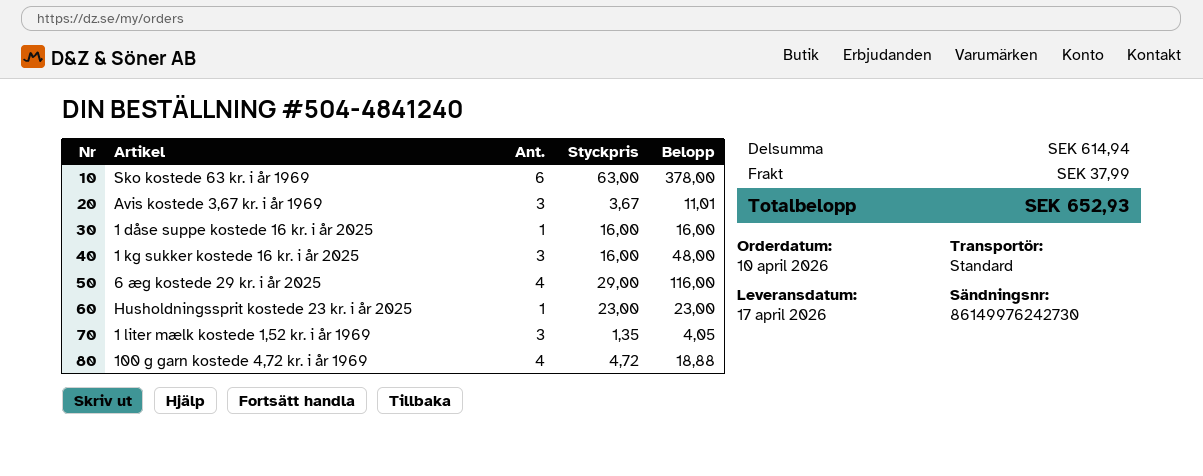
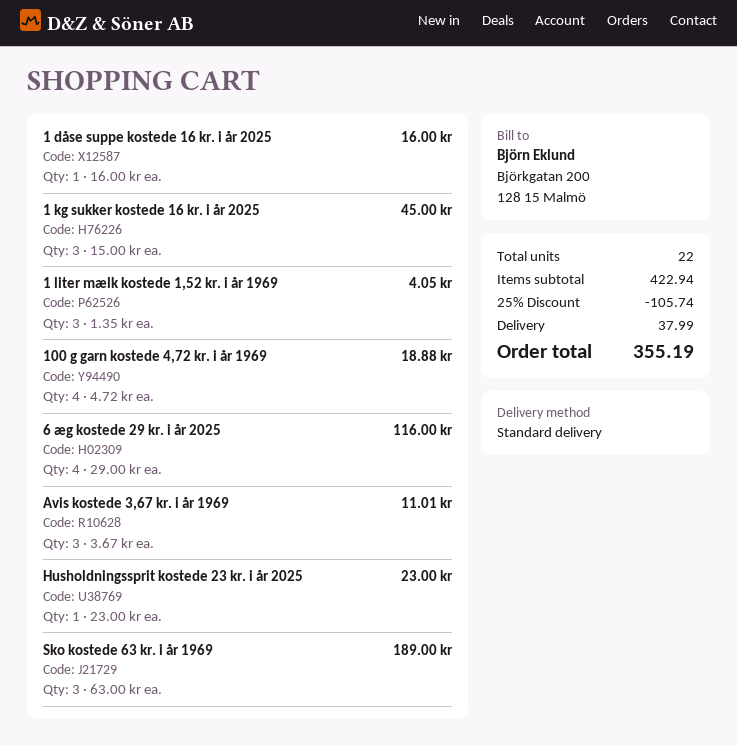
Sko kostede 63 kr. i år 1969: 6 x 63.00 = 378.00 -> 3 x 63.00 = 189.00
1 kg sukker kostede 16 kr. i år 2025: 3 x 16.00 = 48.00 -> 3 x 15.00 = 45.00
subtotal: 614.94 -> 422.94
discount: none -> 25% = 105.74
total: 652.93 -> 355.19

